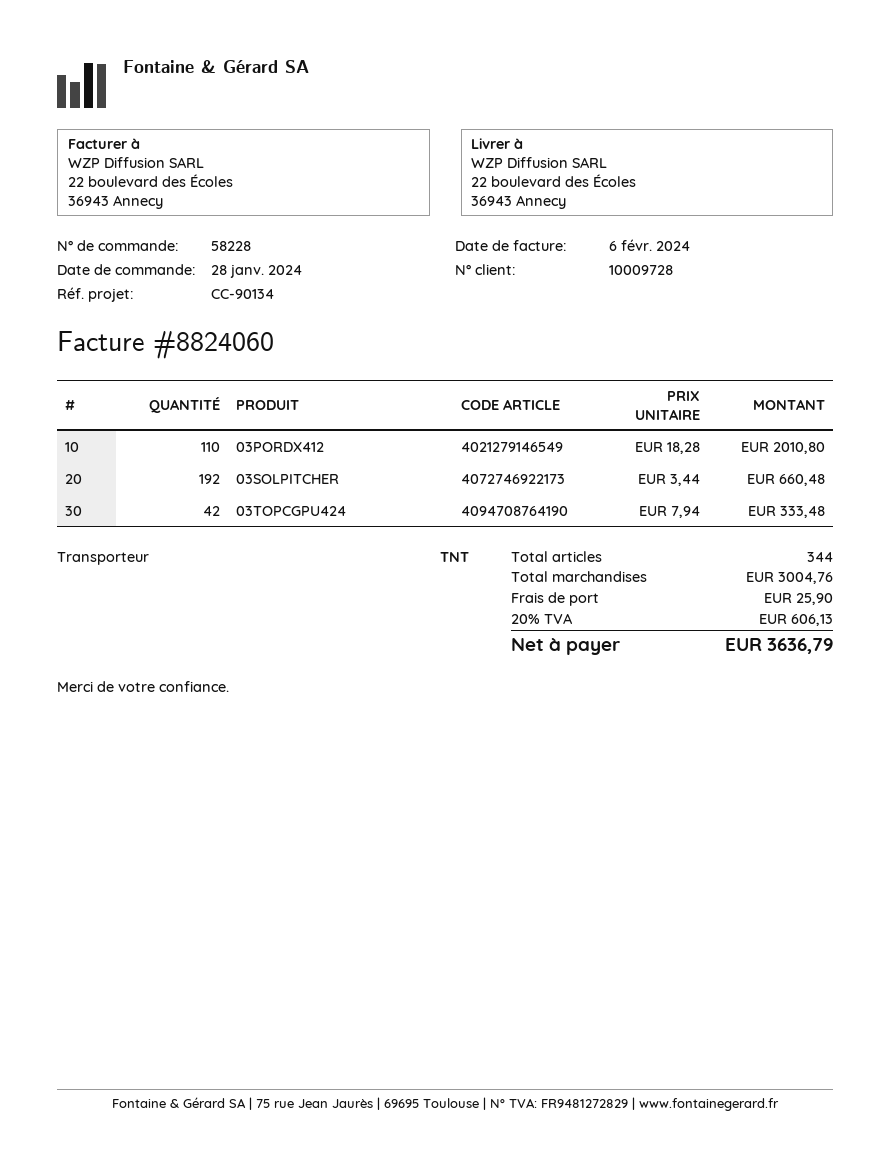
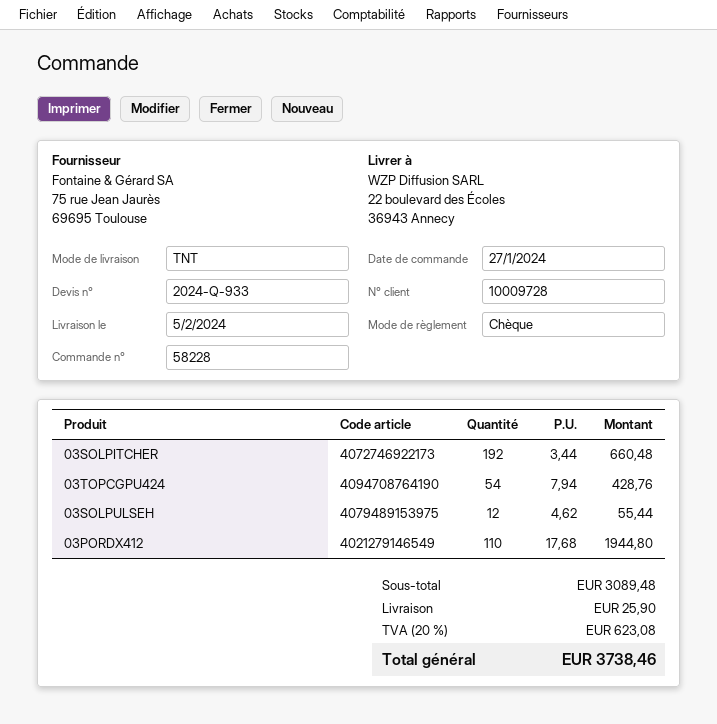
order date: 2024-01-28 -> 2024-01-27
03PORDX412: 110 x 18.28 = 2010.80 -> 110 x 17.68 = 1944.80
03TOPCGPU424: 42 x 7.94 = 333.48 -> 54 x 7.94 = 428.76
03SOLPULSEH: none -> 12 x 4.62 = 55.44
subtotal: 3004.76 -> 3089.48
tax: 20% = 606.13 -> 20% = 623.08
total: 3636.79 -> 3738.46

